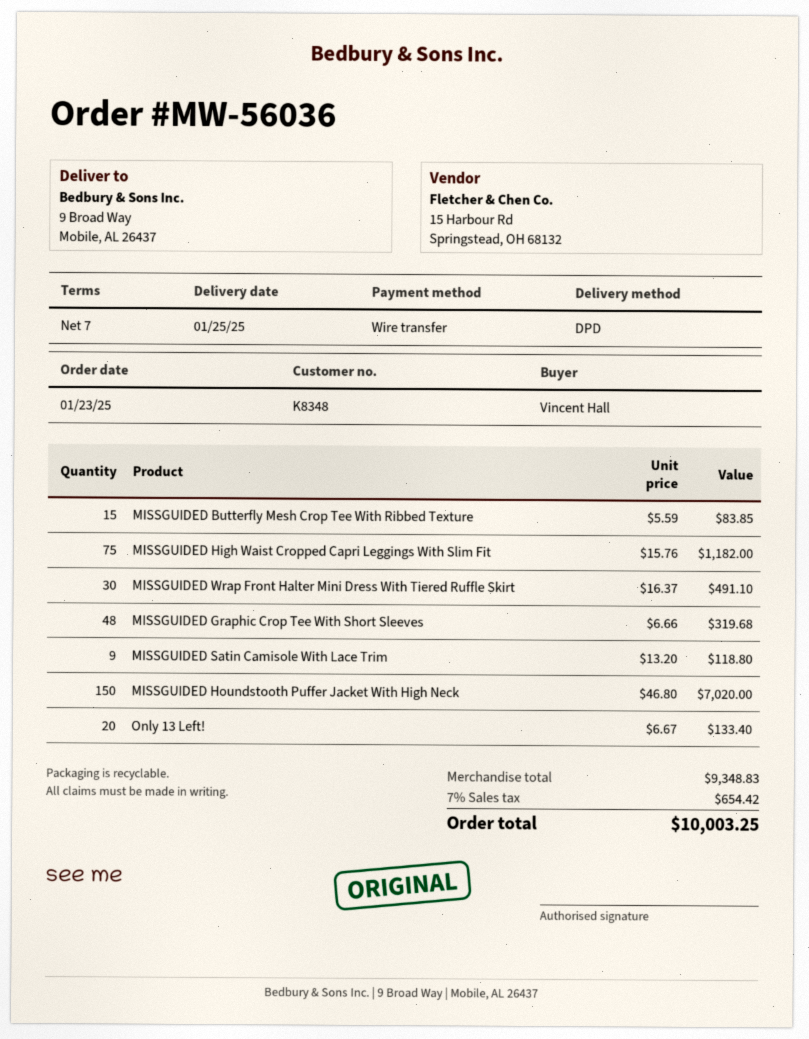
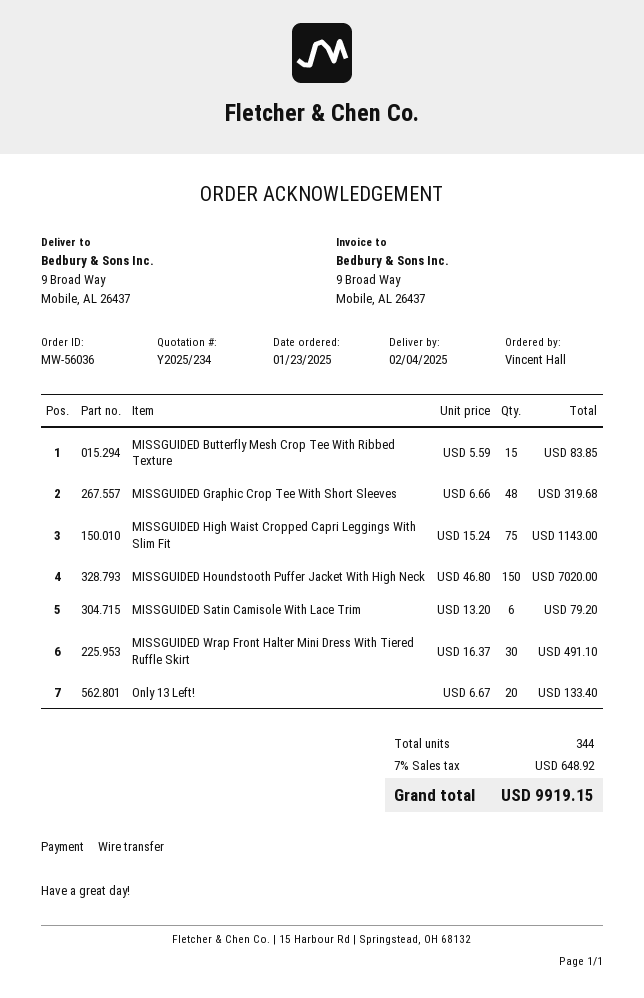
delivery date: 2025-01-25 -> 2025-02-04
MISSGUIDED High Waist Cropped Capri Leggings With Slim Fit: 75 x 15.76 = 1182.00 -> 75 x 15.24 = 1143.00
MISSGUIDED Satin Camisole With Lace Trim: 9 x 13.20 = 118.80 -> 6 x 13.20 = 79.20
tax: 7% = 654.42 -> 7% = 648.92
total: 10003.25 -> 9919.15

